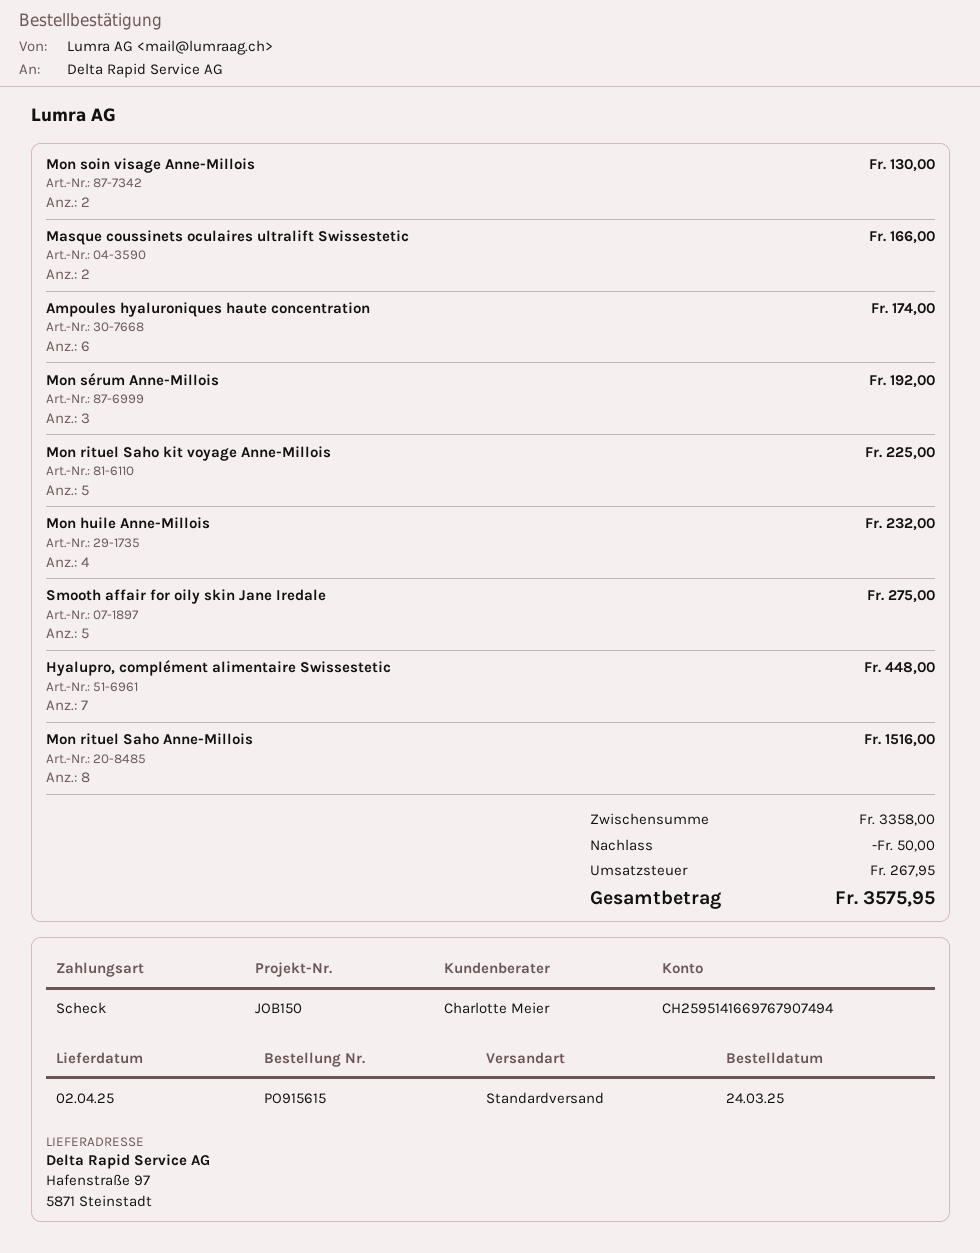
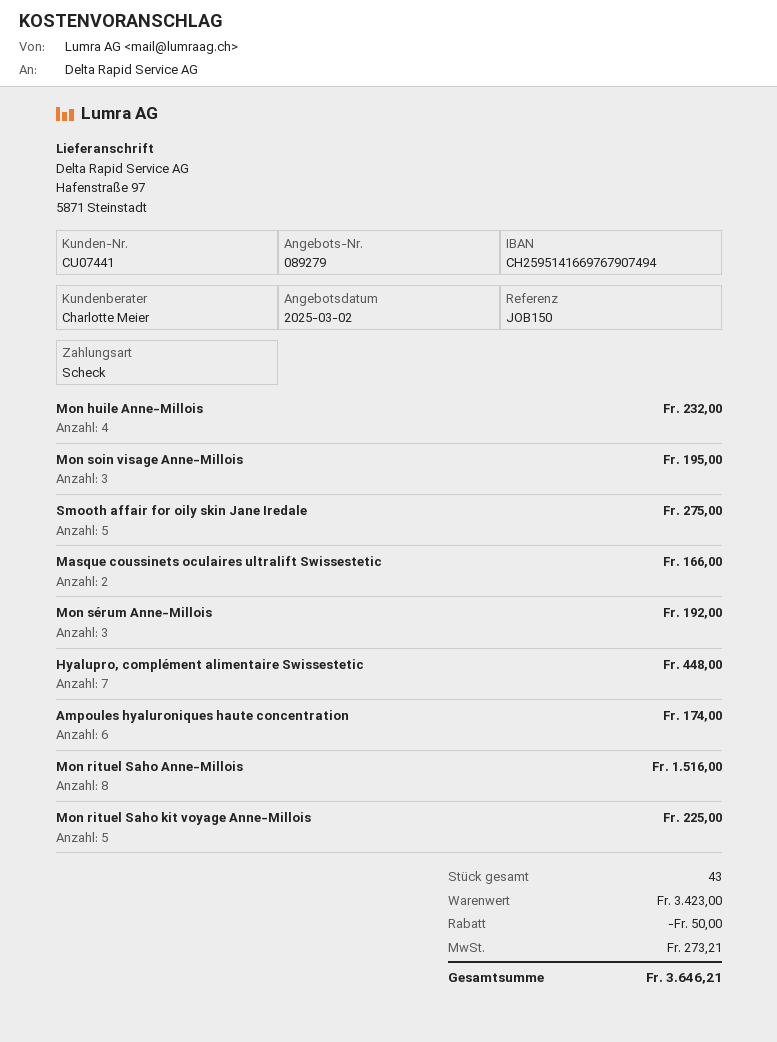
Mon soin visage Anne-Millois: 2 for 130.00 -> 3 for 195.00
subtotal: 3358.00 -> 3423.00
tax: 267.95 -> 273.21
total: 3575.95 -> 3646.21

